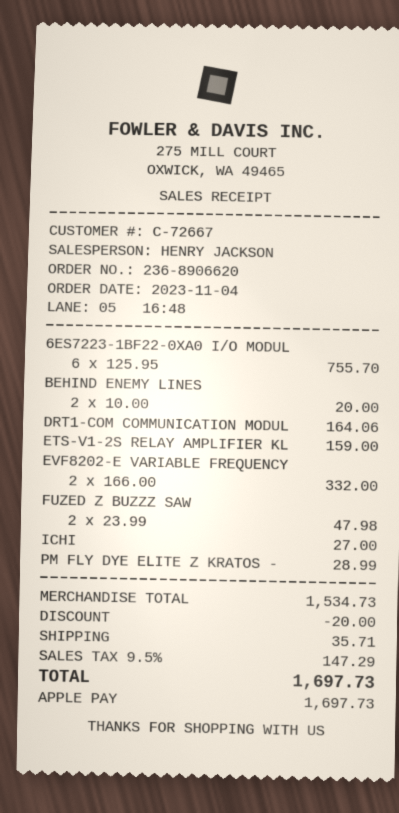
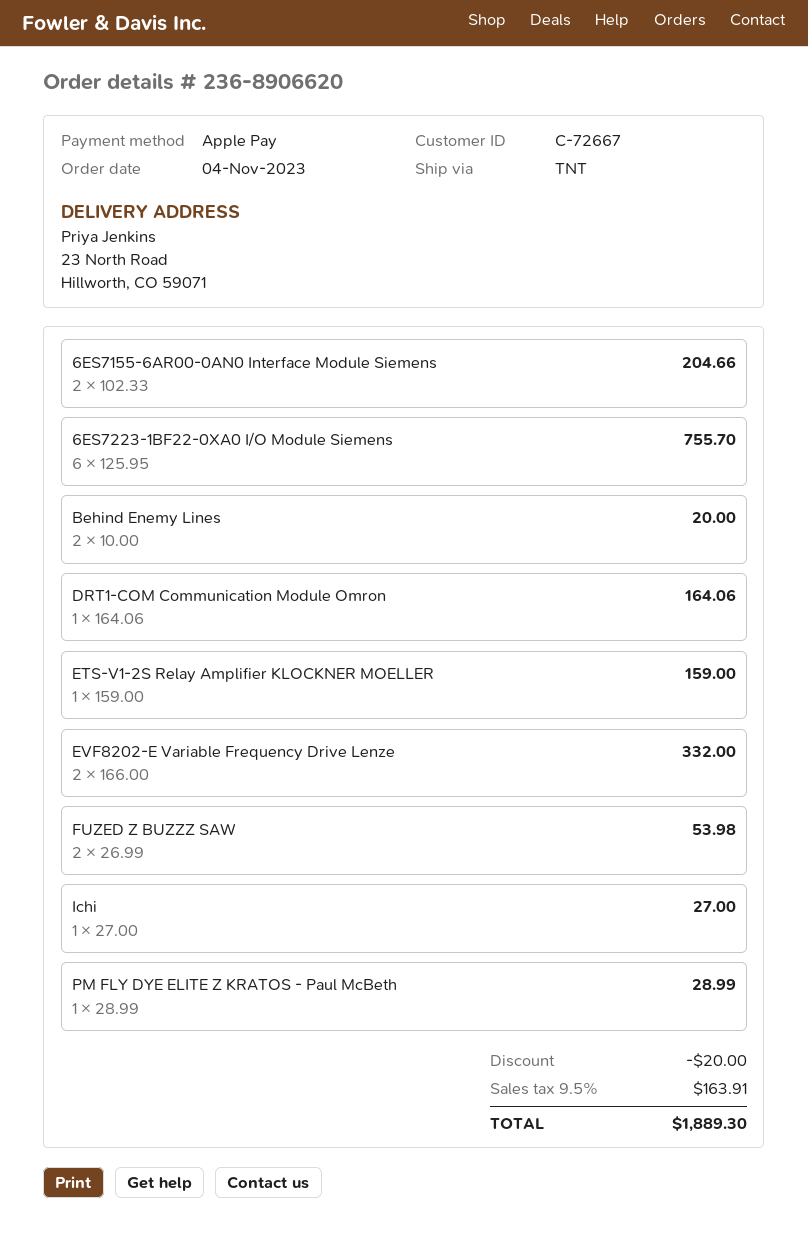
FUZED Z BUZZZ SAW: 2 x 23.99 = 47.98 -> 2 x 26.99 = 53.98
6ES7155-6AR00-0AN0 Interface Module Siemens: none -> 2 x 102.33 = 204.66
shipping: 35.71 -> none
tax: 9.5% = 147.29 -> 9.5% = 163.91
total: 1697.73 -> 1889.30

